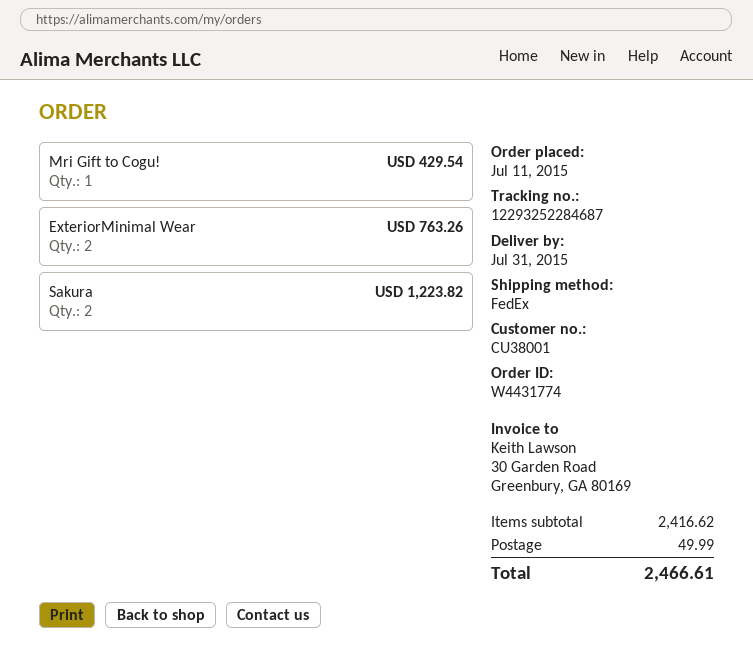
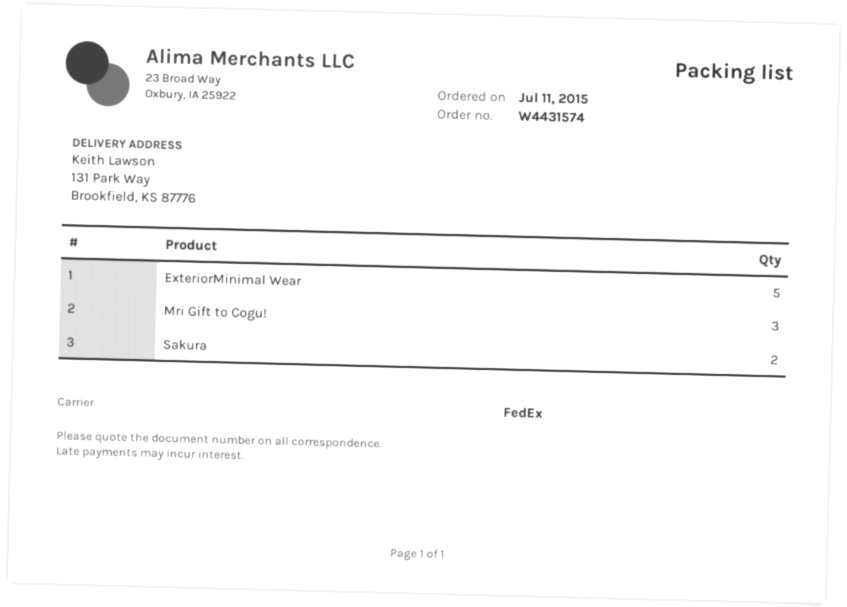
order number: W4431774 -> W4431574
Mri Gift to Cogu!: 1 -> 3
ExteriorMinimal Wear: 2 -> 5

